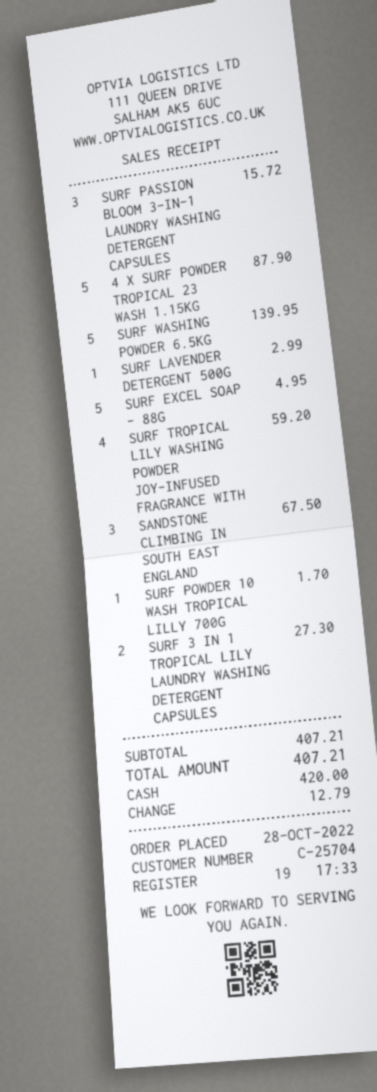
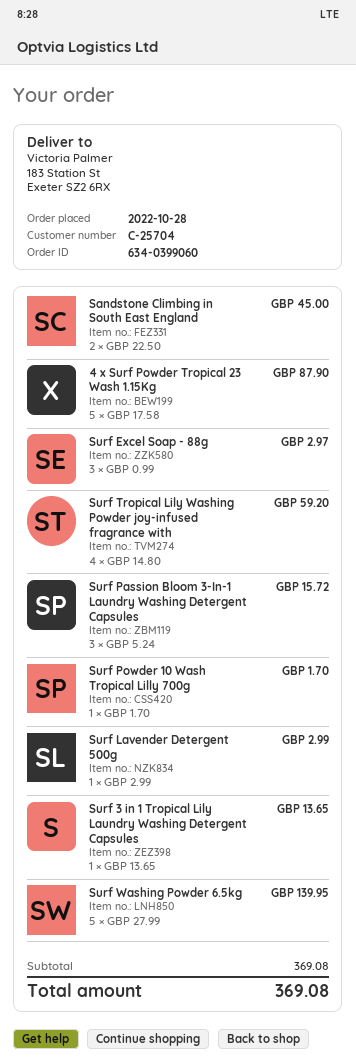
SURF EXCEL SOAP - 88G: 5 for 4.95 -> 3 for 2.97
SANDSTONE CLIMBING IN SOUTH EAST ENGLAND: 3 for 67.50 -> 2 for 45.00
SURF 3 IN 1 TROPICAL LILY LAUNDRY WASHING DETERGENT CAPSULES: 2 for 27.30 -> 1 for 13.65
subtotal: 407.21 -> 369.08
total: 407.21 -> 369.08

